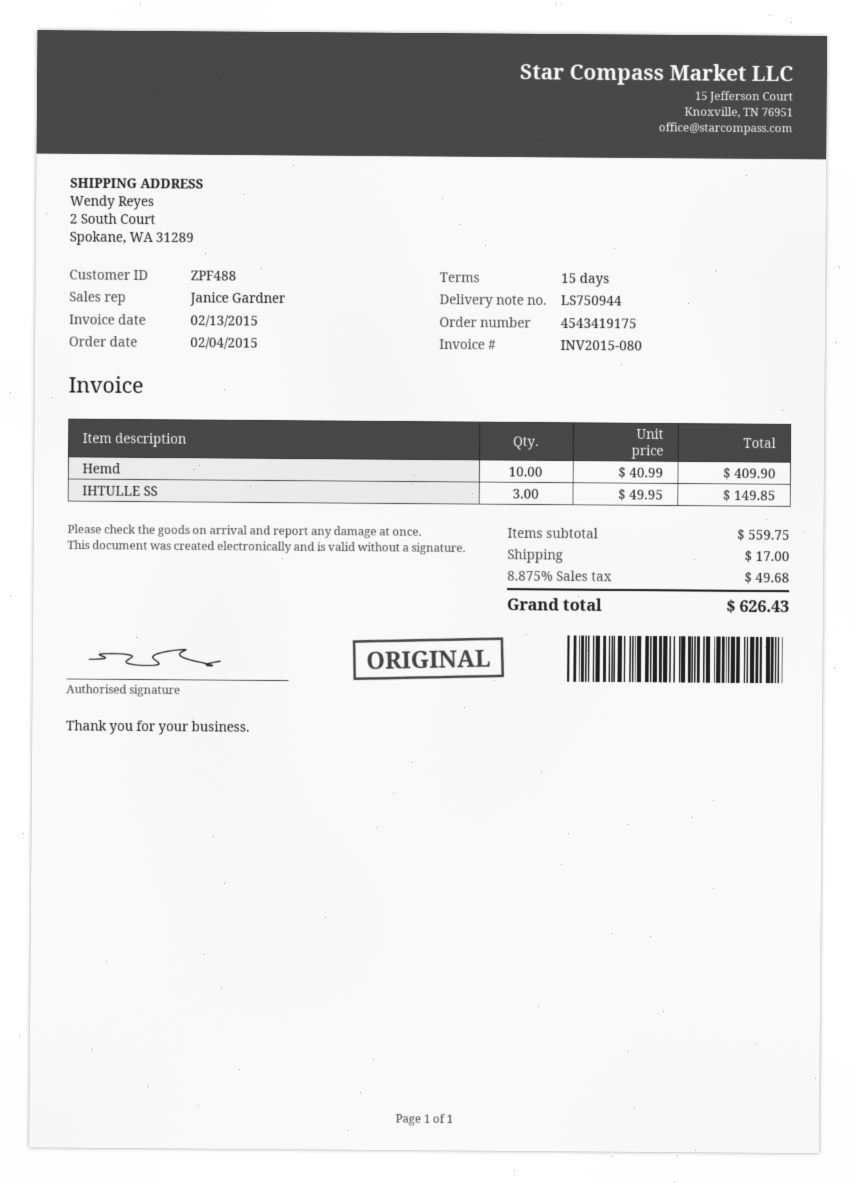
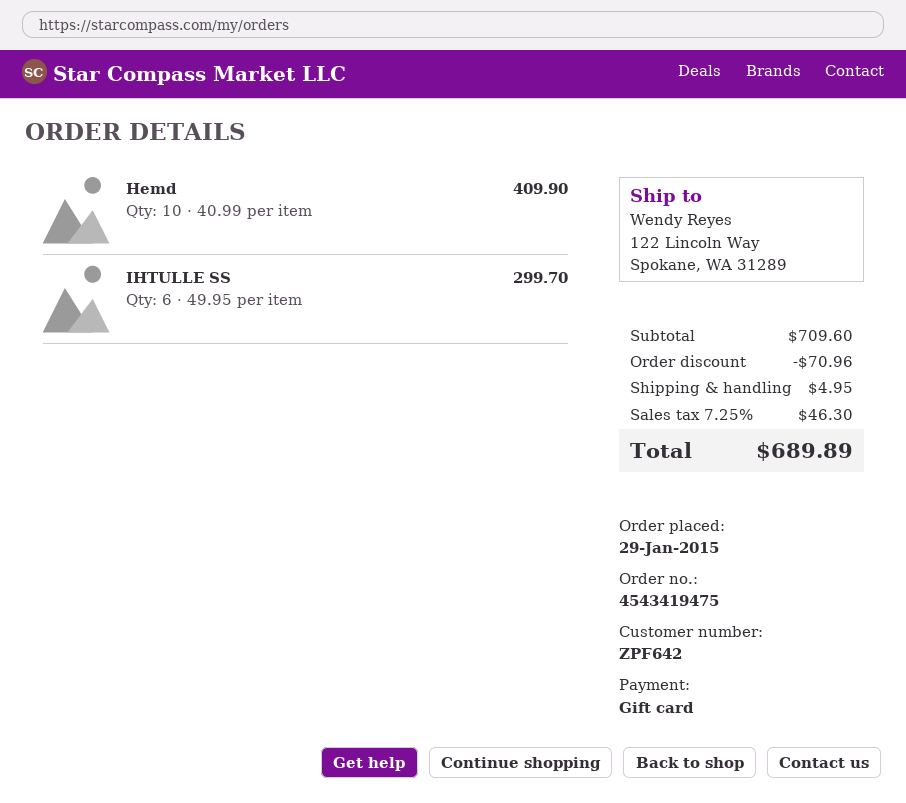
order number: 4543419175 -> 4543419475
order date: 2015-02-04 -> 2015-01-29
customer number: ZPF488 -> ZPF642
ship to: 2 South Court, Spokane, WA 31289 -> 122 Lincoln Way, Spokane, WA 31289
IHTULLE SS: 3 x 49.95 = 149.85 -> 6 x 49.95 = 299.70
subtotal: 559.75 -> 709.60
discount: none -> 70.96
shipping: 17.00 -> 4.95
tax: 8.875% = 49.68 -> 7.25% = 46.30
total: 626.43 -> 689.89

